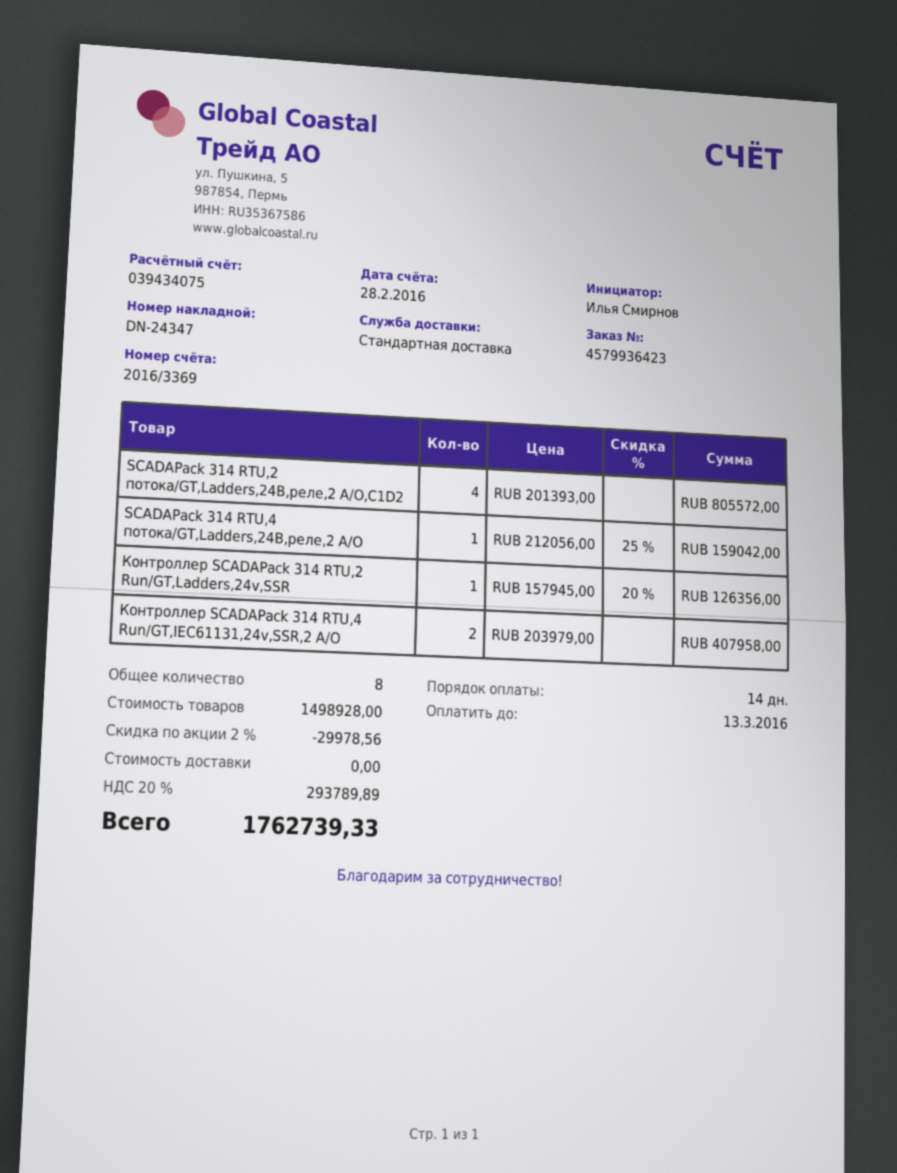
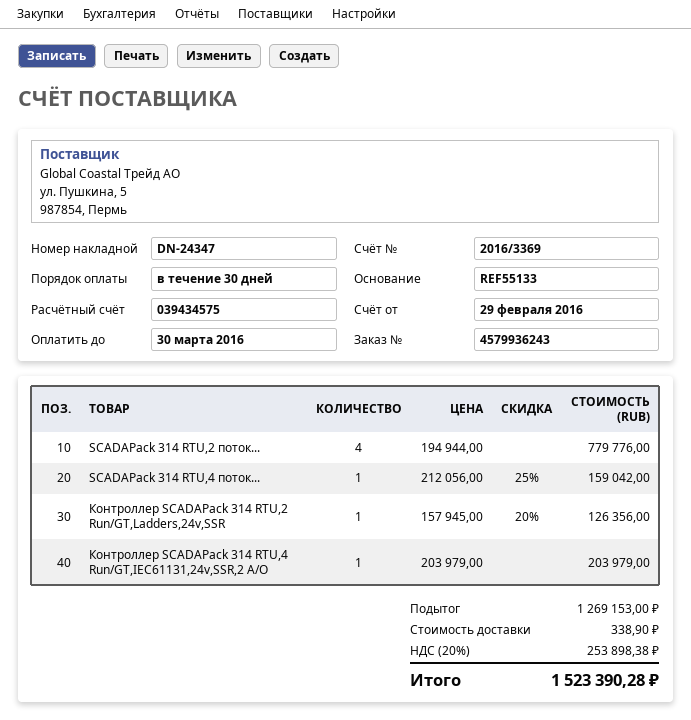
order number: 4579936423 -> 4579936243
invoice date: 2016-02-28 -> 2016-02-29
payment terms: 14 days -> 30 days
due date: 2016-03-13 -> 2016-03-30
bank account: 039434075 -> 039434575
SCADAPack 314 RTU,2 потока/GT,Ladders,24В,реле,2 A/O,C1D2: 4 x 201393.00 = 805572.00 -> 4 x 194944.00 = 779776.00
Контроллер SCADAPack 314 RTU,4 Run/GT,IEC61131,24v,SSR,2 A/O: 2 x 203979.00 = 407958.00 -> 1 x 203979.00 = 203979.00
subtotal: 1498928.00 -> 1269153.00
discount: 2% = 29978.56 -> none
shipping: 0.00 -> 338.90
tax: 20% = 293789.89 -> 20% = 253898.38
total: 1762739.33 -> 1523390.28

